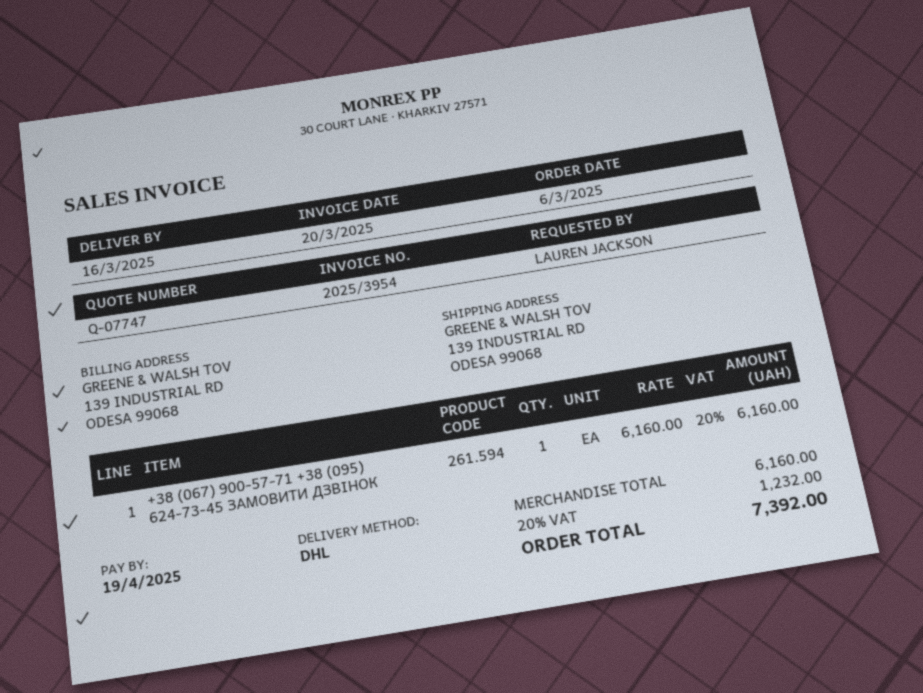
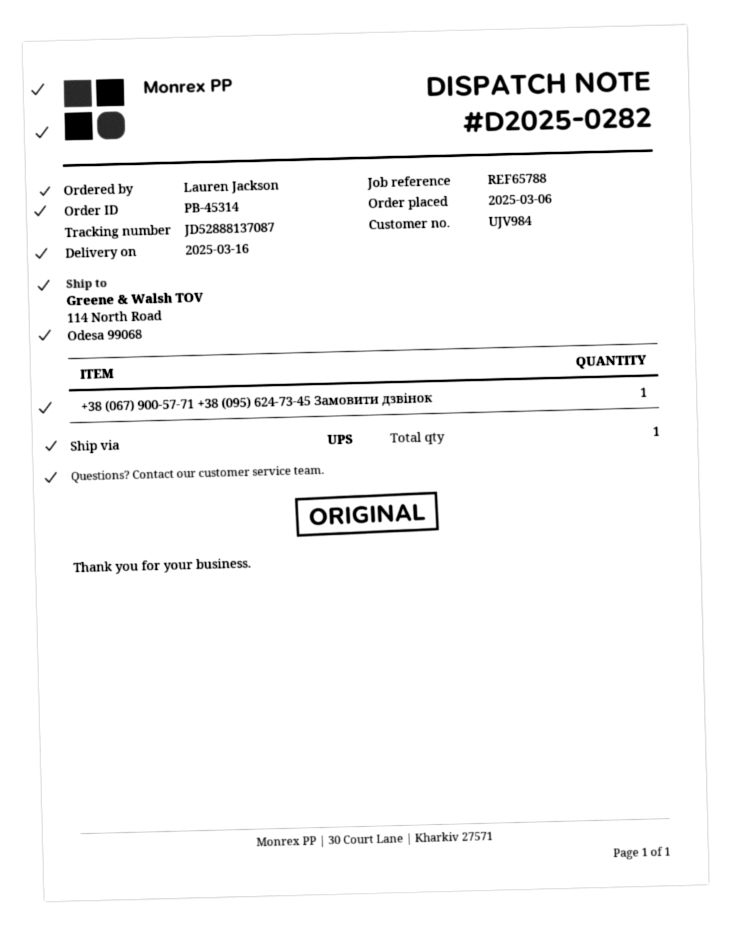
shipping method: DHL -> UPS
ship to: 139 INDUSTRIAL RD, ODESA 99068 -> 114 North Road, Odesa 99068

